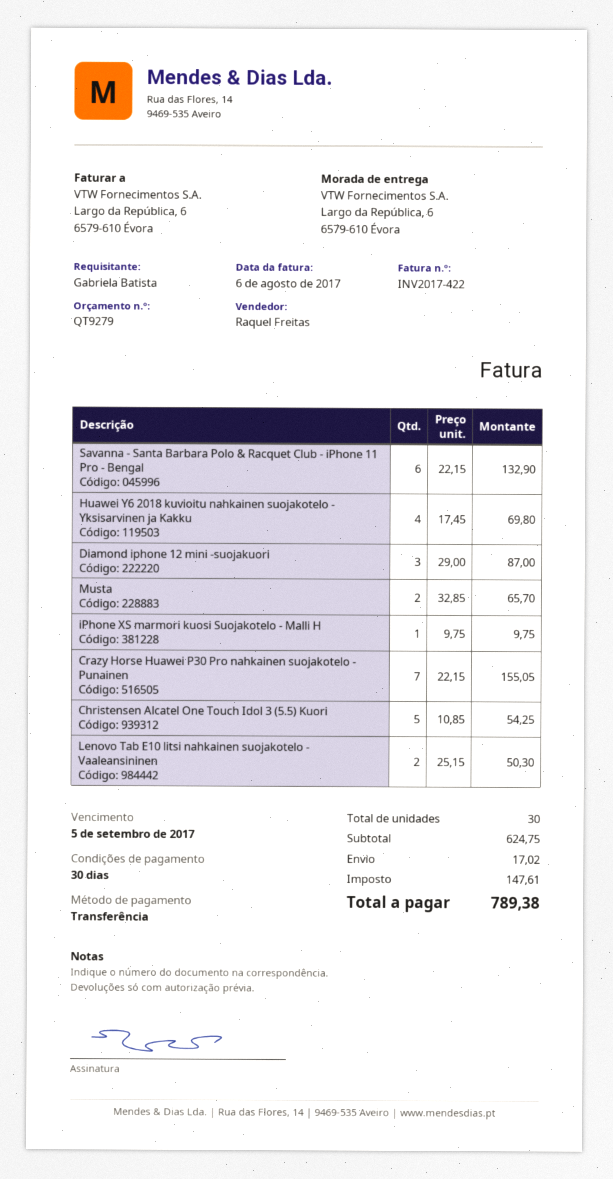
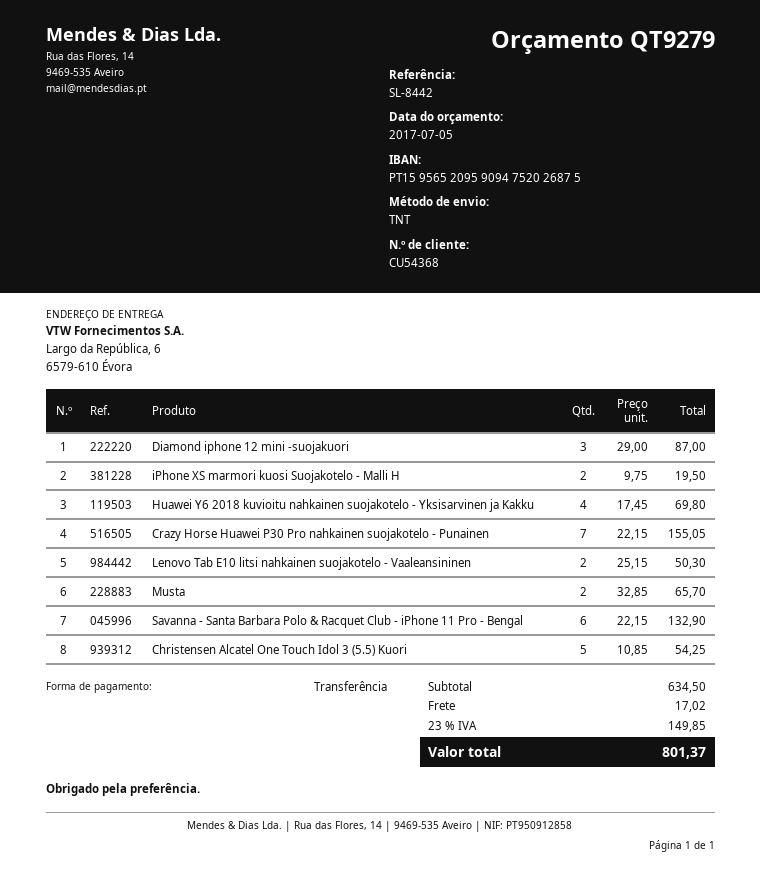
iPhone XS marmori kuosi Suojakotelo - Malli H: 1 x 9.75 = 9.75 -> 2 x 9.75 = 19.50
subtotal: 624.75 -> 634.50
tax: 147.61 -> 149.85
total: 789.38 -> 801.37

